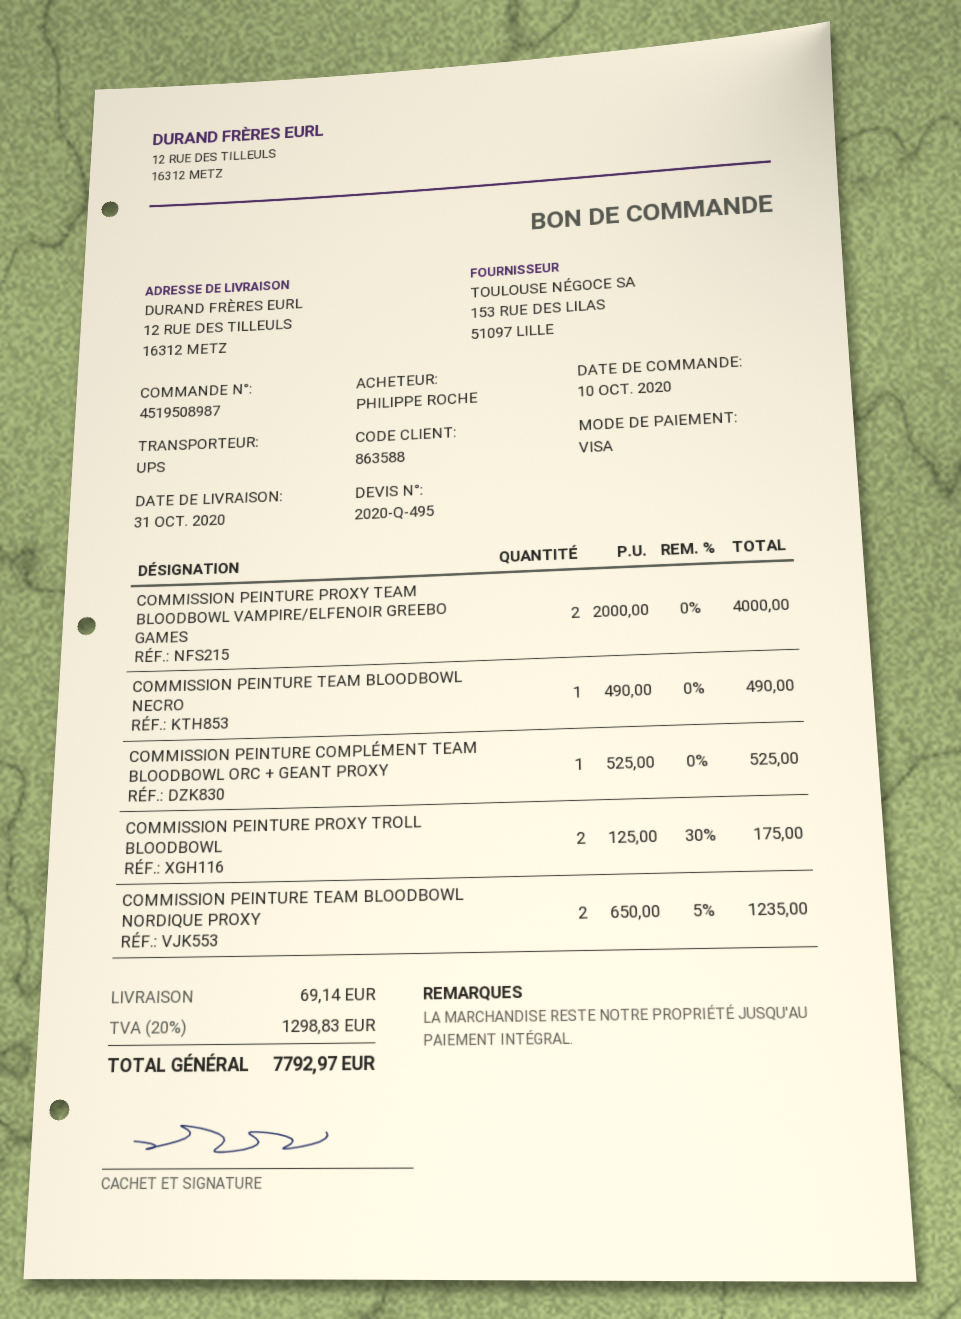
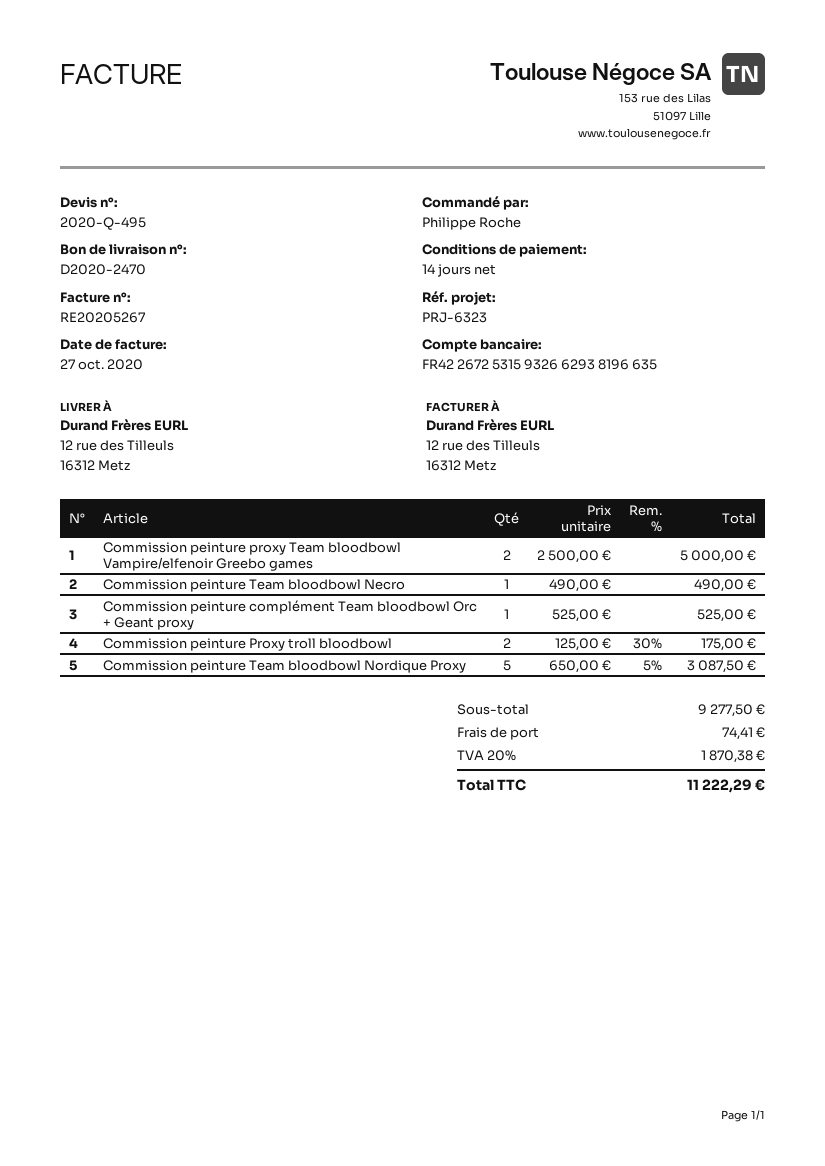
COMMISSION PEINTURE PROXY TEAM BLOODBOWL VAMPIRE/ELFENOIR GREEBO GAMES: 2 x 2000.00 = 4000.00 -> 2 x 2500.00 = 5000.00
COMMISSION PEINTURE TEAM BLOODBOWL NORDIQUE PROXY: 2 x 650.00 - 5% = 1235.00 -> 5 x 650.00 - 5% = 3087.50
shipping: 69.14 -> 74.41
tax: 20% = 1298.83 -> 20% = 1870.38
total: 7792.97 -> 11222.29

